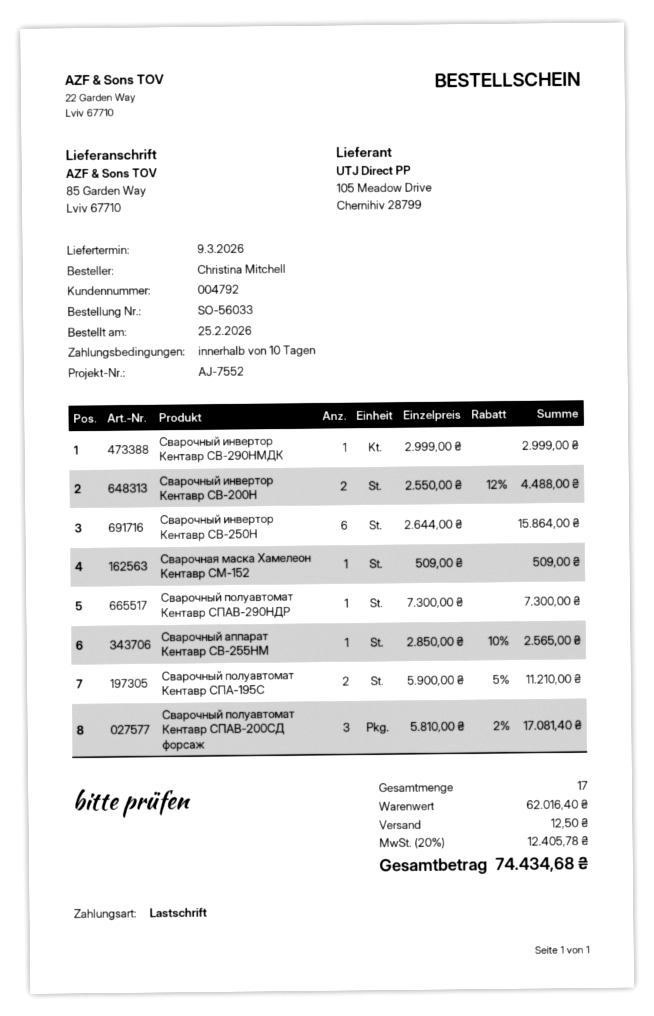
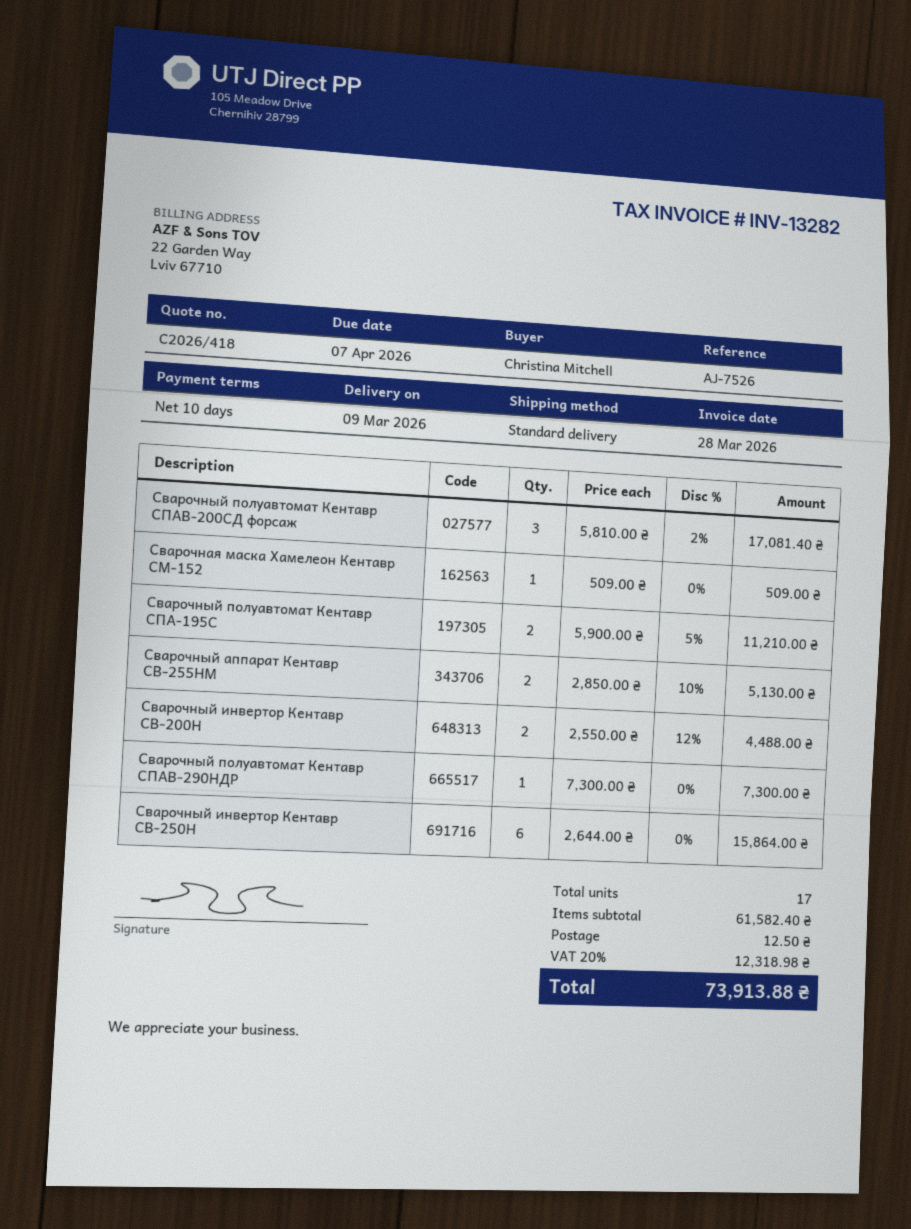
reference: AJ-7552 -> AJ-7526
Сварочный инвертор Кентавр СВ-290НМДК: 1 x 2999.00 = 2999.00 -> none
Сварочный аппарат Кентавр СВ-255НМ: 1 x 2850.00 - 10% = 2565.00 -> 2 x 2850.00 - 10% = 5130.00
subtotal: 62016.40 -> 61582.40
tax: 20% = 12405.78 -> 20% = 12318.98
total: 74434.68 -> 73913.88

